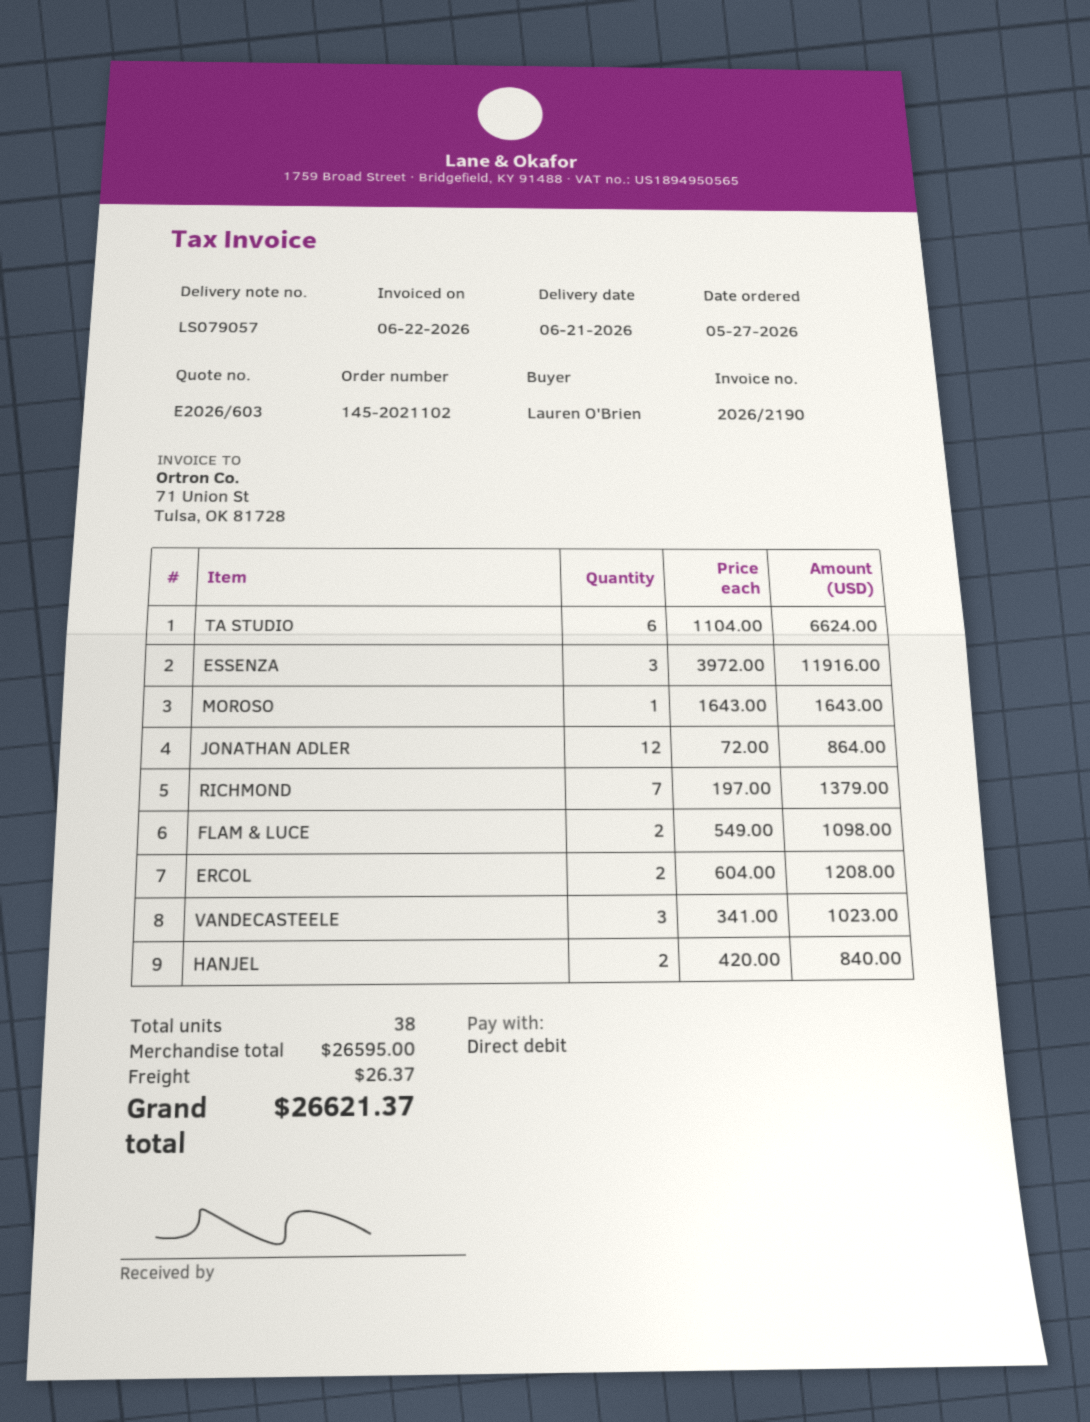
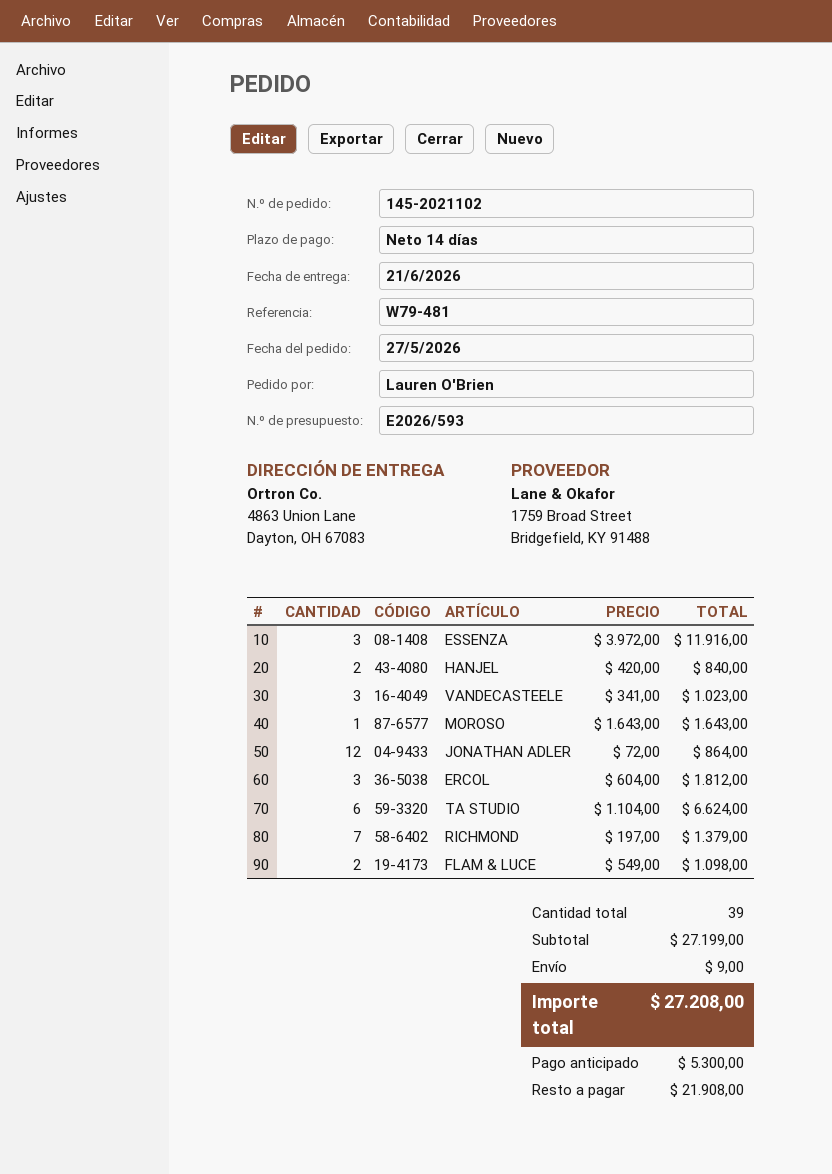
quote number: E2026/603 -> E2026/593
ERCOL: 2 x 604.00 = 1208.00 -> 3 x 604.00 = 1812.00
total quantity: 38 -> 39
subtotal: 26595.00 -> 27199.00
shipping: 26.37 -> 9.00
total: 26621.37 -> 27208.00

